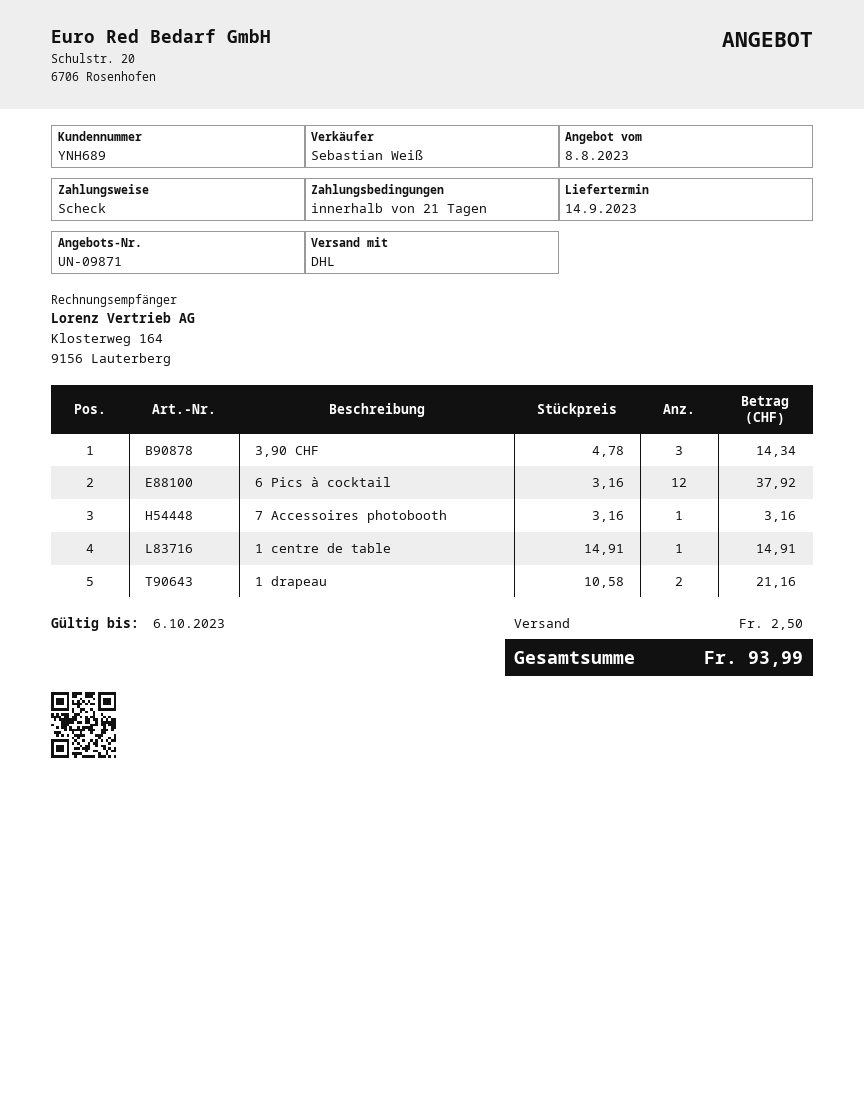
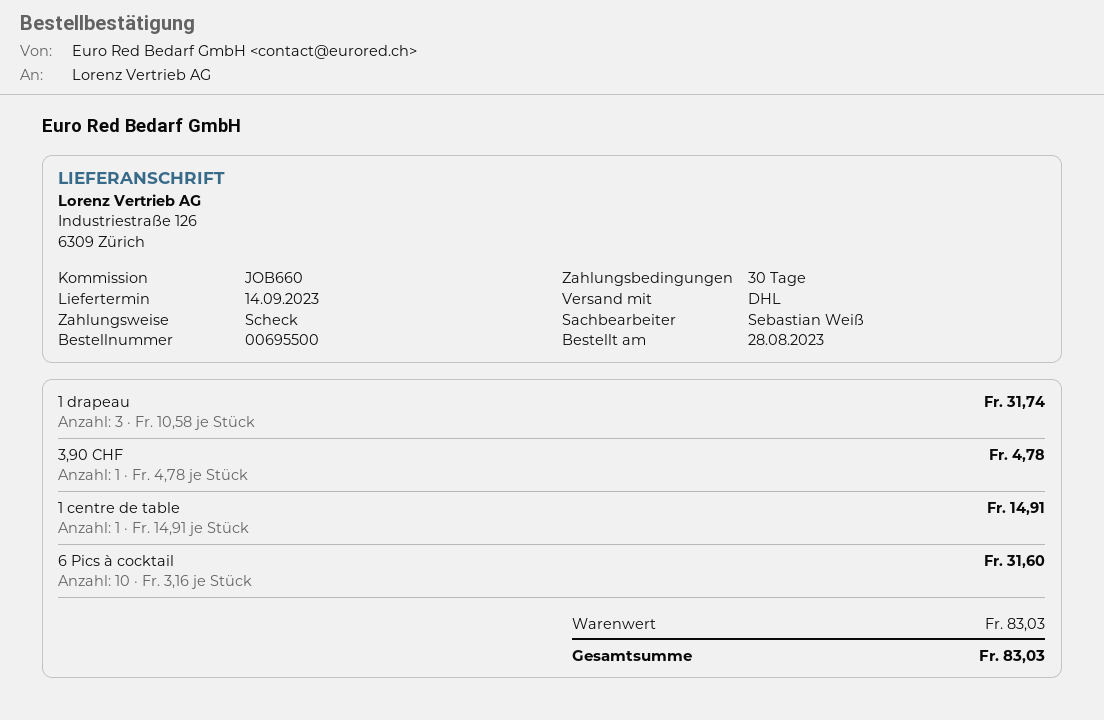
payment terms: 21 days -> 30 days
3,90 CHF: 3 x 4.78 = 14.34 -> 1 x 4.78 = 4.78
6 Pics à cocktail: 12 x 3.16 = 37.92 -> 10 x 3.16 = 31.60
7 Accessoires photobooth: 1 x 3.16 = 3.16 -> none
1 drapeau: 2 x 10.58 = 21.16 -> 3 x 10.58 = 31.74
shipping: 2.50 -> none
total: 93.99 -> 83.03

